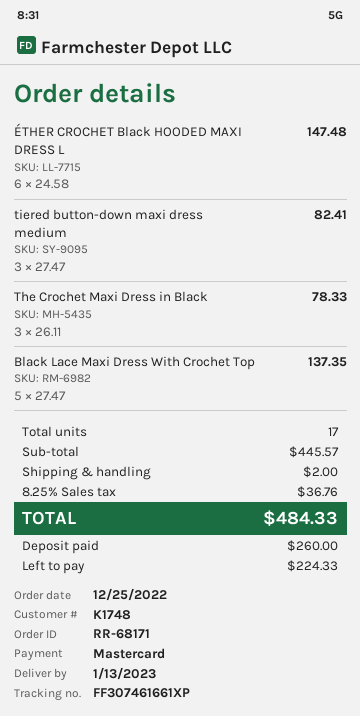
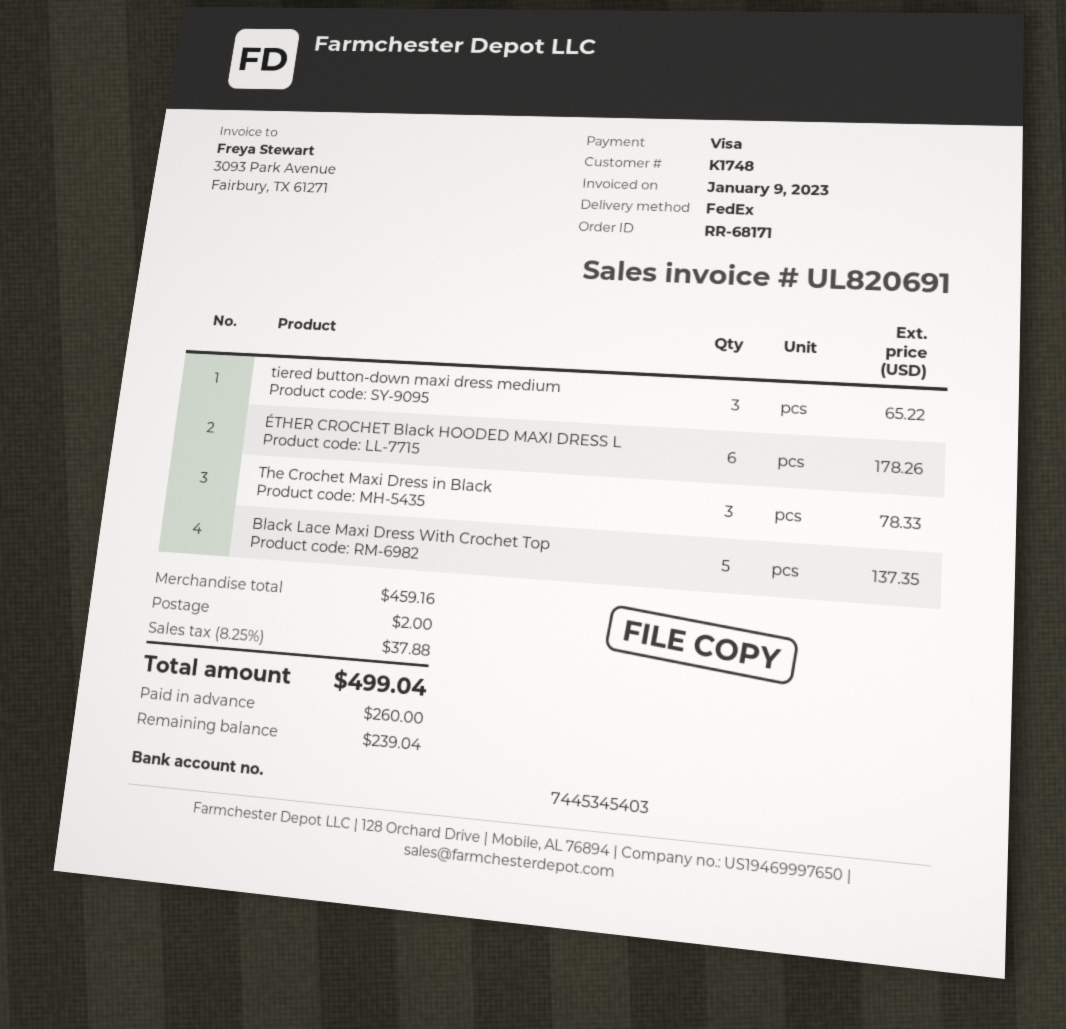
payment method: Mastercard -> Visa
ÉTHER CROCHET Black HOODED MAXI DRESS L: 6 for 147.48 -> 6 for 178.26
tiered button-down maxi dress medium: 3 for 82.41 -> 3 for 65.22
subtotal: 445.57 -> 459.16
tax: 8.25% = 36.76 -> 8.25% = 37.88
total: 484.33 -> 499.04
balance: 224.33 -> 239.04

